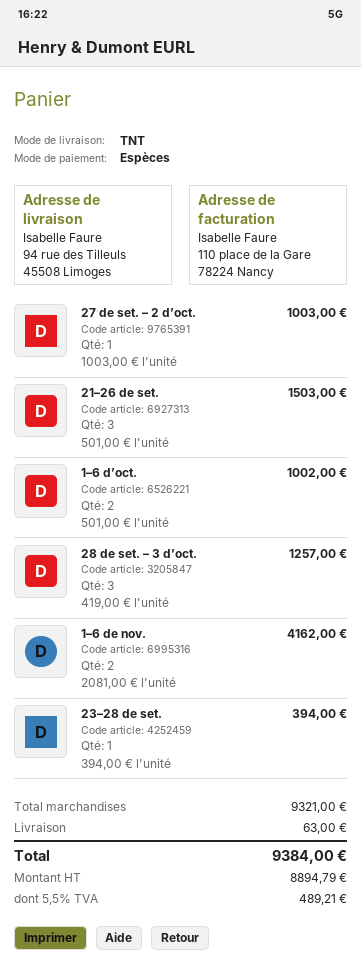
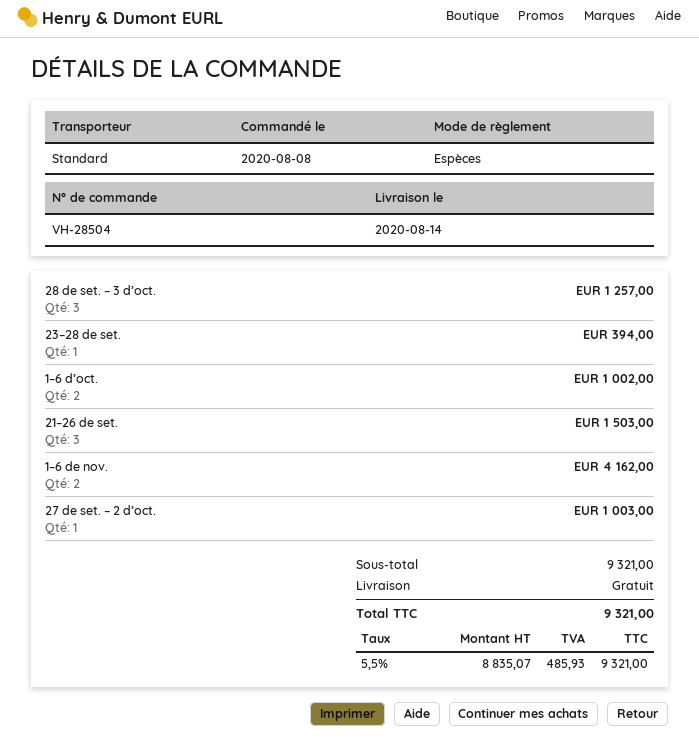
shipping method: TNT -> standard
shipping: 63.00 -> 0.00
net: 8894.79 -> 8835.07
tax: 5.5% = 489.21 -> 5.5% = 485.93
total: 9384.00 -> 9321.00

